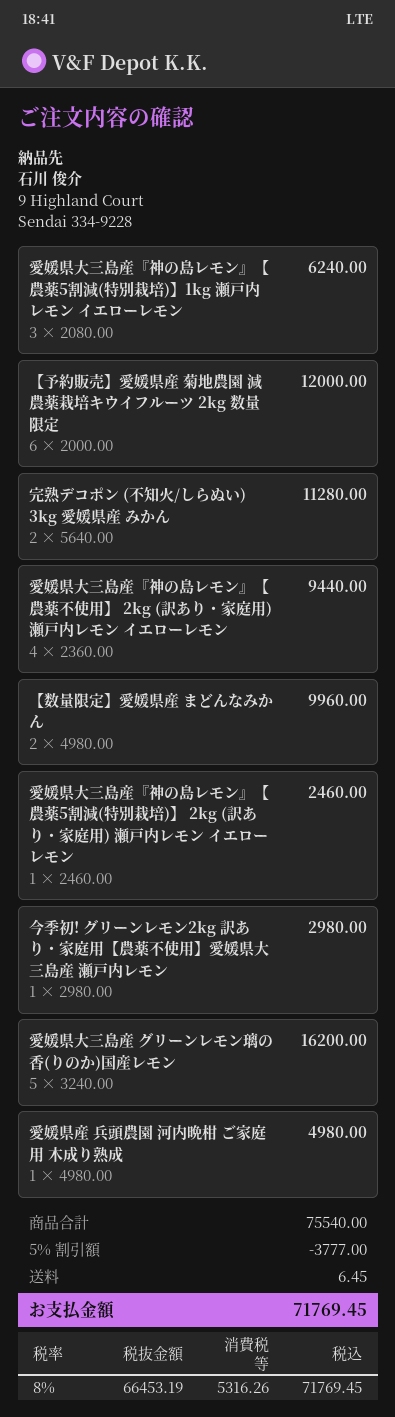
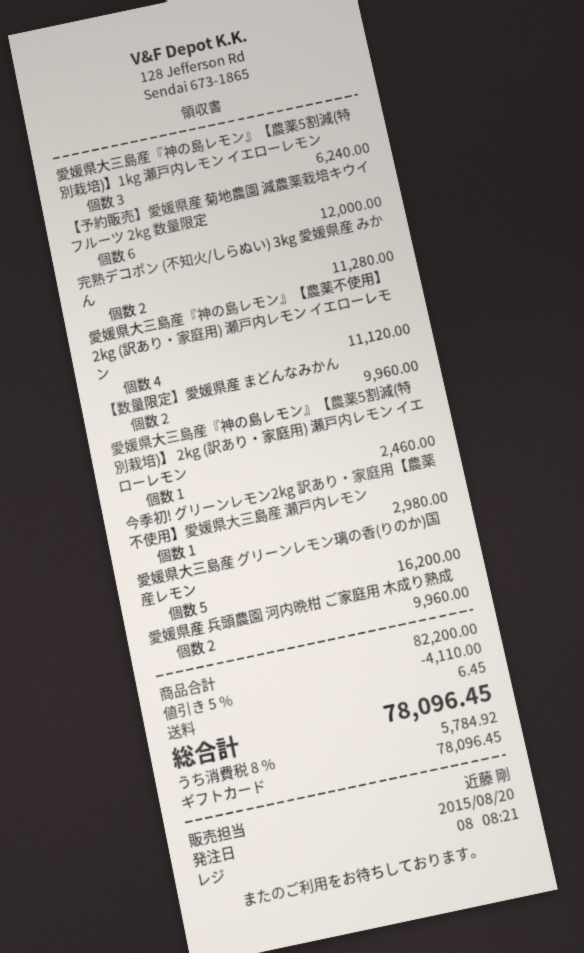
愛媛県大三島産『神の島レモン』【農薬不使用】 2kg (訳あり・家庭用) 瀬戸内レモン イエローレモン: 4 for 9440.00 -> 4 for 11120.00
愛媛県産 兵頭農園 河内晩柑 ご家庭用 木成り熟成: 1 for 4980.00 -> 2 for 9960.00
subtotal: 75540.00 -> 82200.00
discount: 5% = 3777.00 -> 5% = 4110.00
tax: 8% = 5316.26 -> 8% = 5784.92
total: 71769.45 -> 78096.45

